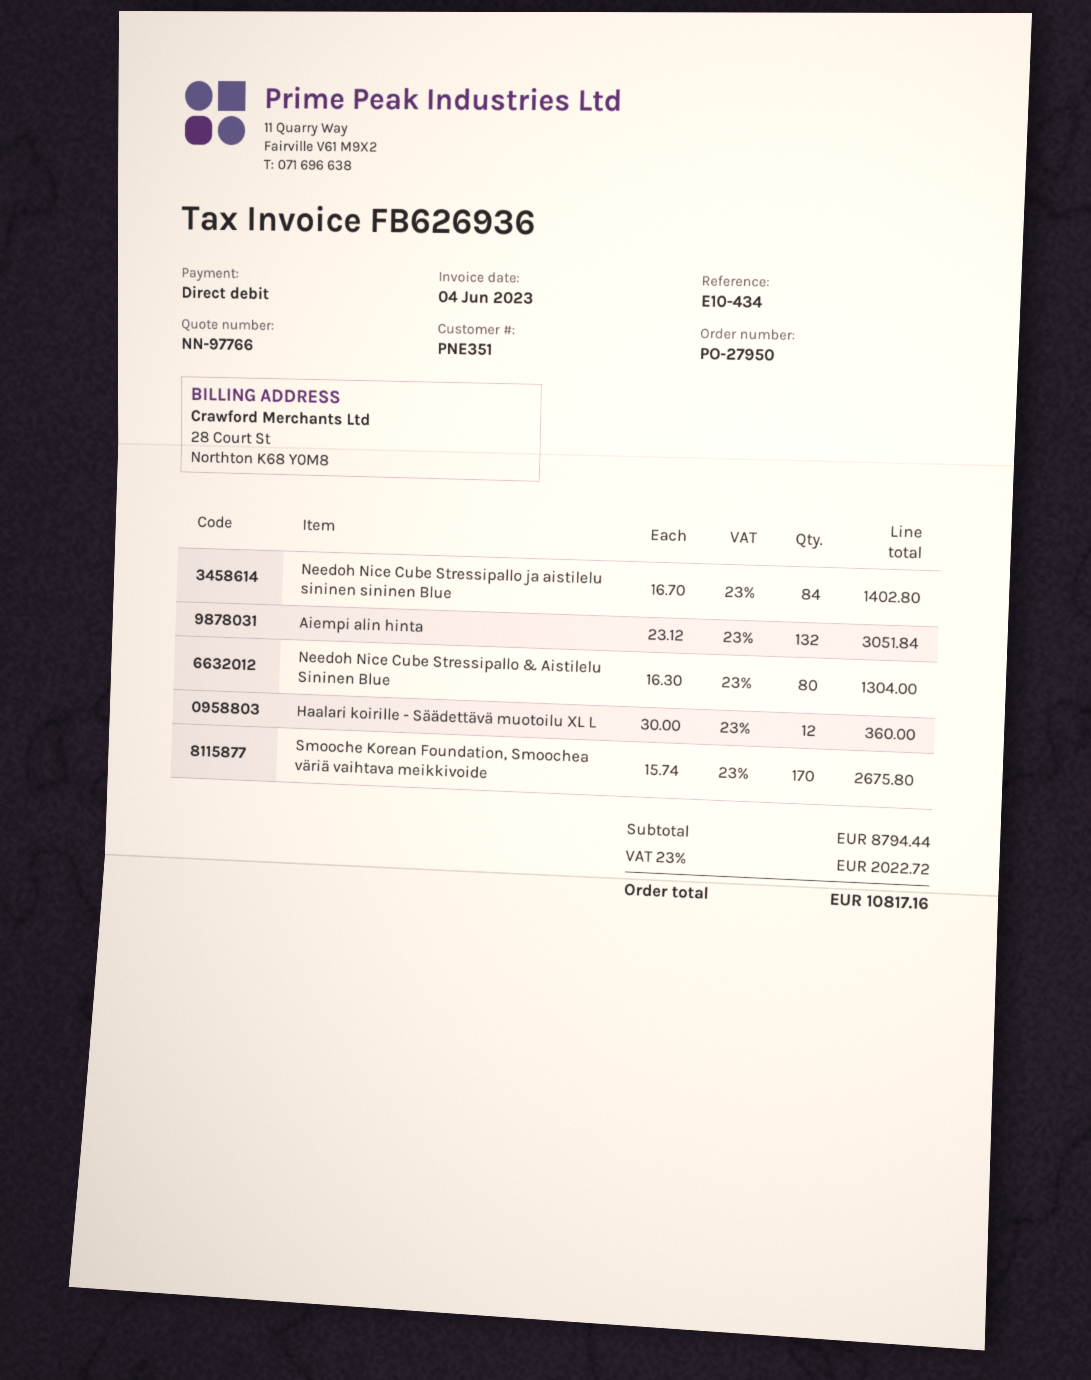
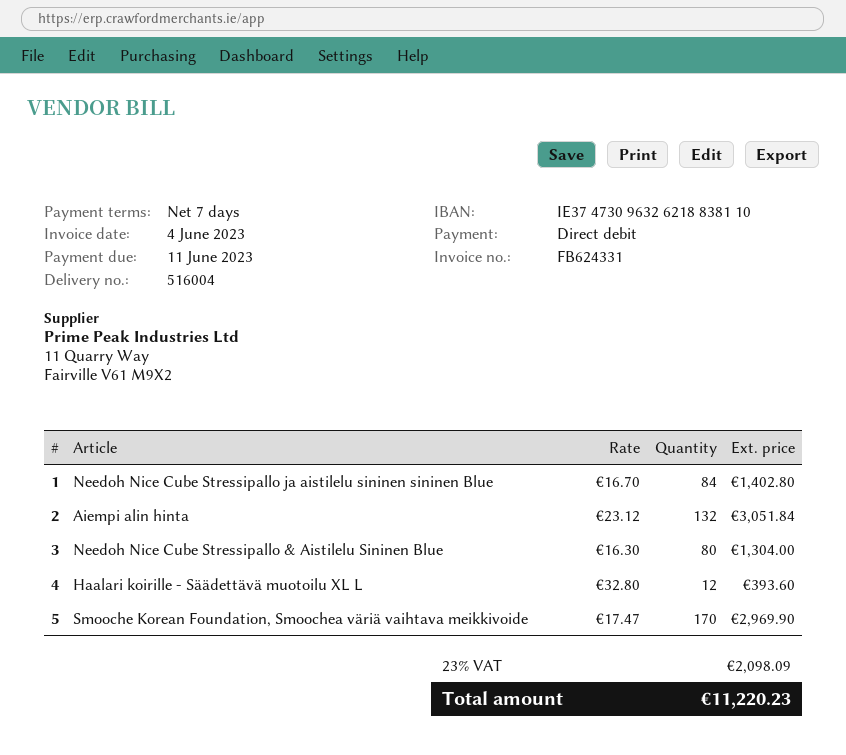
invoice number: FB626936 -> FB624331
Haalari koirille - Säädettävä muotoilu XL L: 12 x 30.00 = 360.00 -> 12 x 32.80 = 393.60
Smooche Korean Foundation, Smoochea väriä vaihtava meikkivoide: 170 x 15.74 = 2675.80 -> 170 x 17.47 = 2969.90
tax: 23% = 2022.72 -> 23% = 2098.09
total: 10817.16 -> 11220.23

